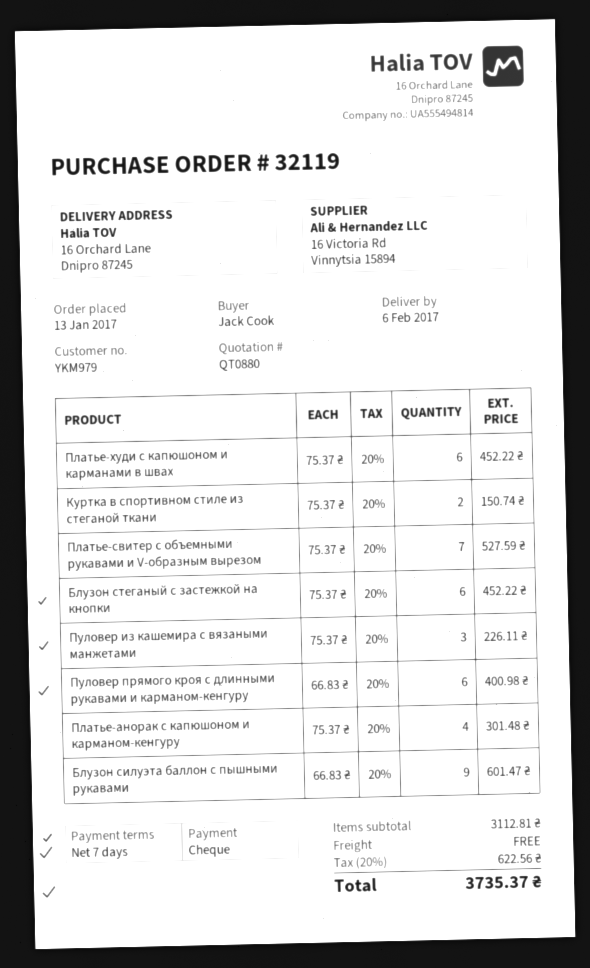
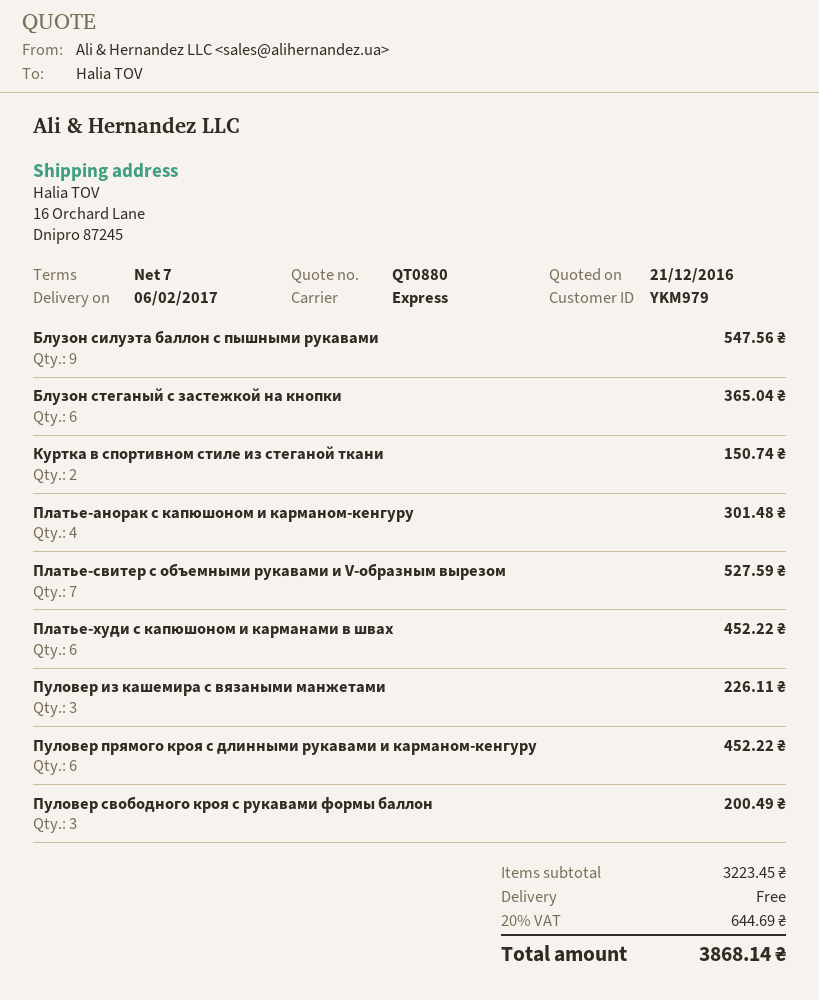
Блузон стеганый с застежкой на кнопки: 6 for 452.22 -> 6 for 365.04
Пуловер прямого кроя с длинными рукавами и карманом-кенгуру: 6 for 400.98 -> 6 for 452.22
Блузон силуэта баллон с пышными рукавами: 9 for 601.47 -> 9 for 547.56
Пуловер свободного кроя с рукавами формы баллон: none -> 3 for 200.49
subtotal: 3112.81 -> 3223.45
tax: 20% = 622.56 -> 20% = 644.69
total: 3735.37 -> 3868.14

